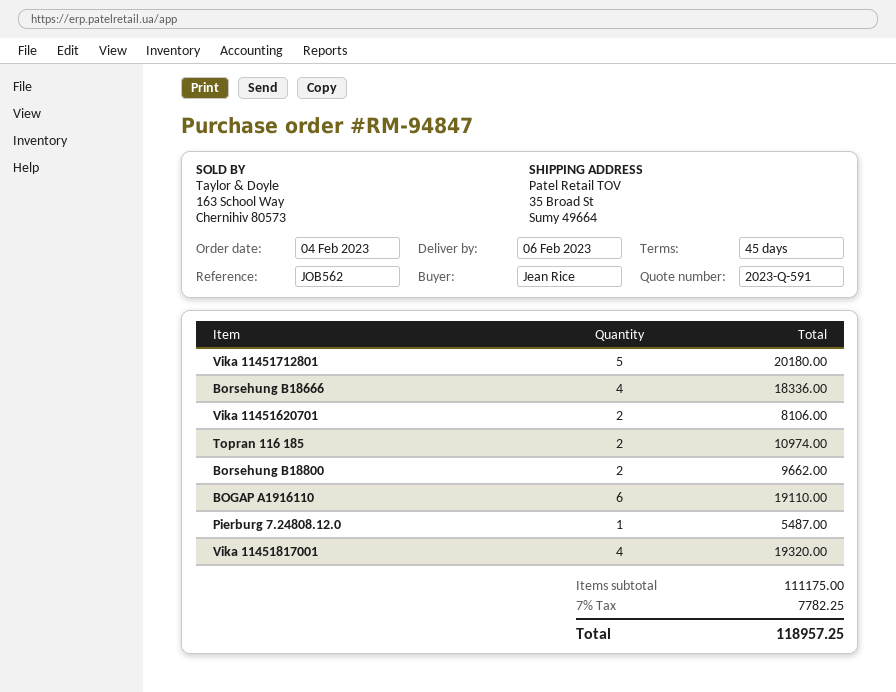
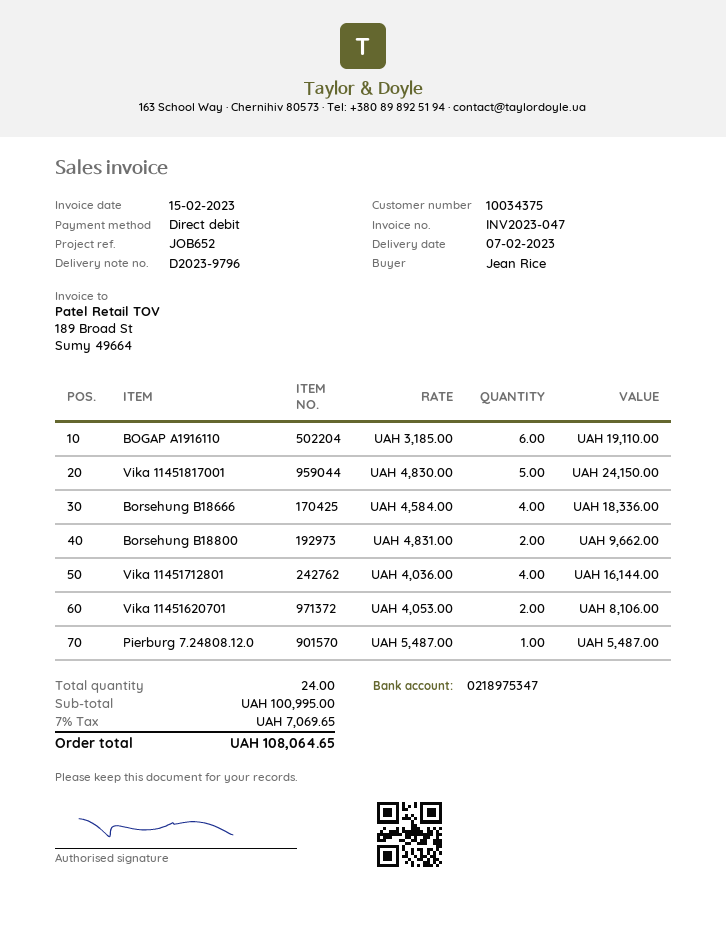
delivery date: 2023-02-06 -> 2023-02-07
reference: JOB562 -> JOB652
Vika 11451712801: 5 for 20180.00 -> 4 for 16144.00
Topran 116 185: 2 for 10974.00 -> none
Vika 11451817001: 4 for 19320.00 -> 5 for 24150.00
subtotal: 111175.00 -> 100995.00
tax: 7% = 7782.25 -> 7% = 7069.65
total: 118957.25 -> 108064.65

